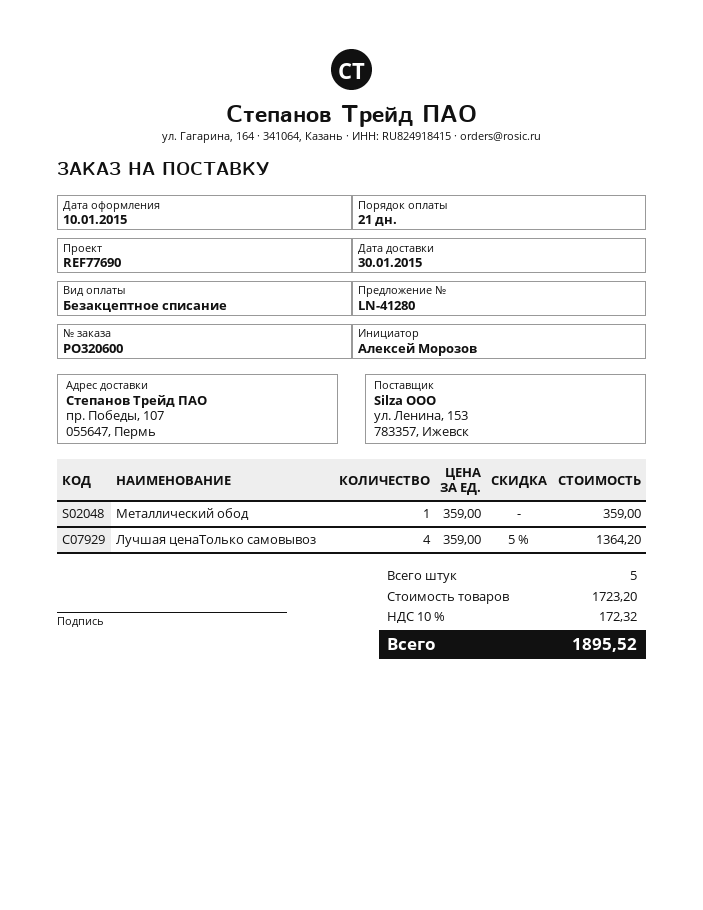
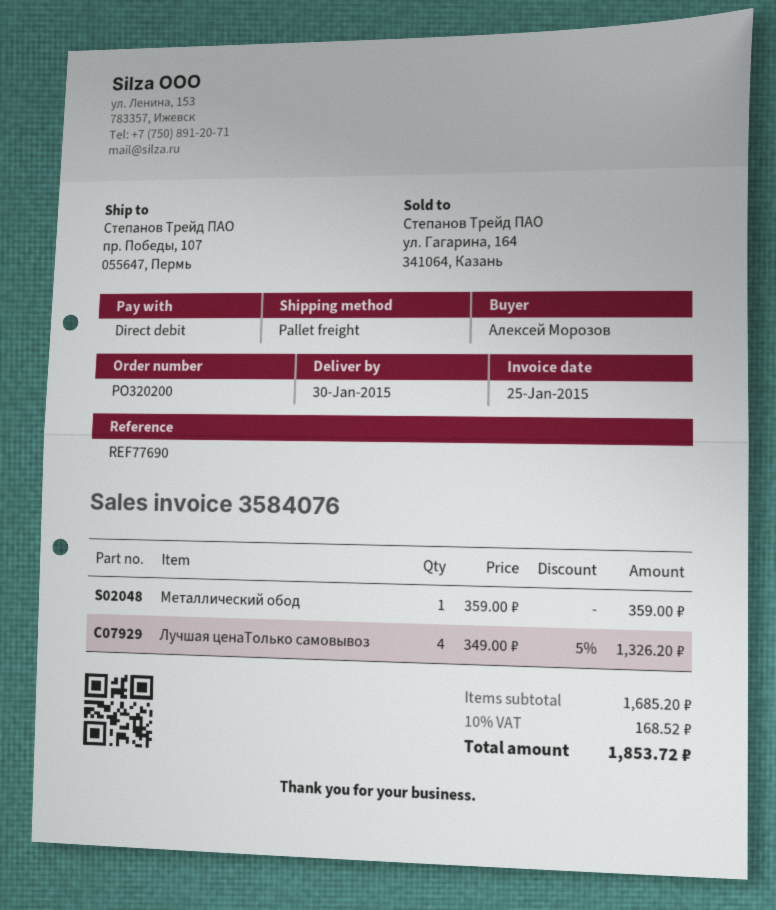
order number: PO320600 -> PO320200
Лучшая ценаТолько самовывоз: 4 x 359.00 - 5% = 1364.20 -> 4 x 349.00 - 5% = 1326.20
subtotal: 1723.20 -> 1685.20
tax: 10% = 172.32 -> 10% = 168.52
total: 1895.52 -> 1853.72

